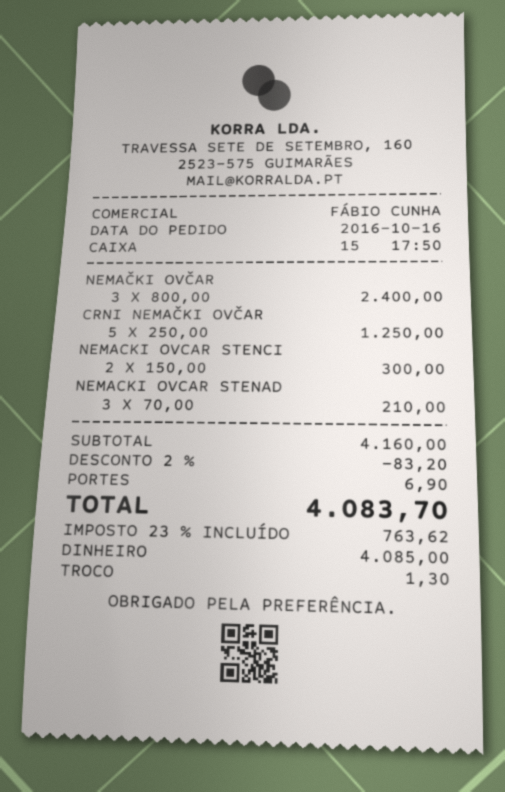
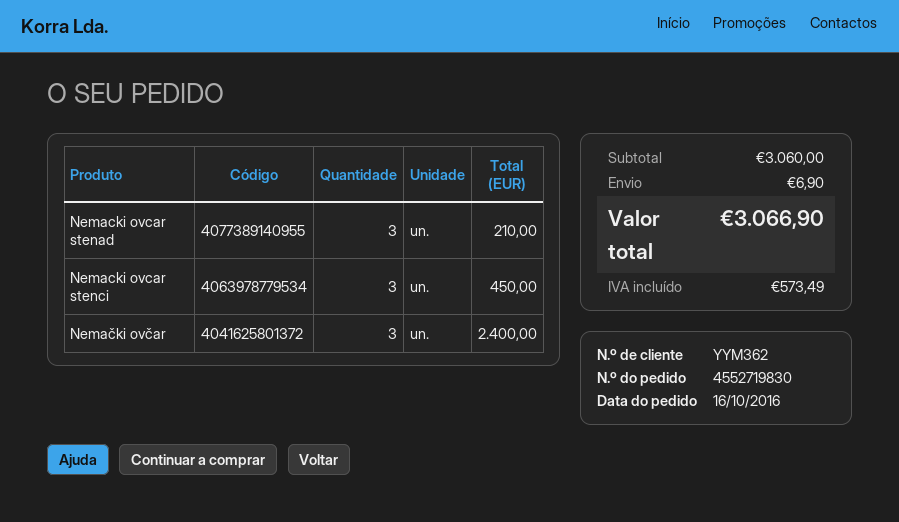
CRNI NEMAČKI OVČAR: 5 for 1250.00 -> none
NEMACKI OVCAR STENCI: 2 for 300.00 -> 3 for 450.00
subtotal: 4160.00 -> 3060.00
discount: 2% = 83.20 -> none
tax: 763.62 -> 573.49
total: 4083.70 -> 3066.90

